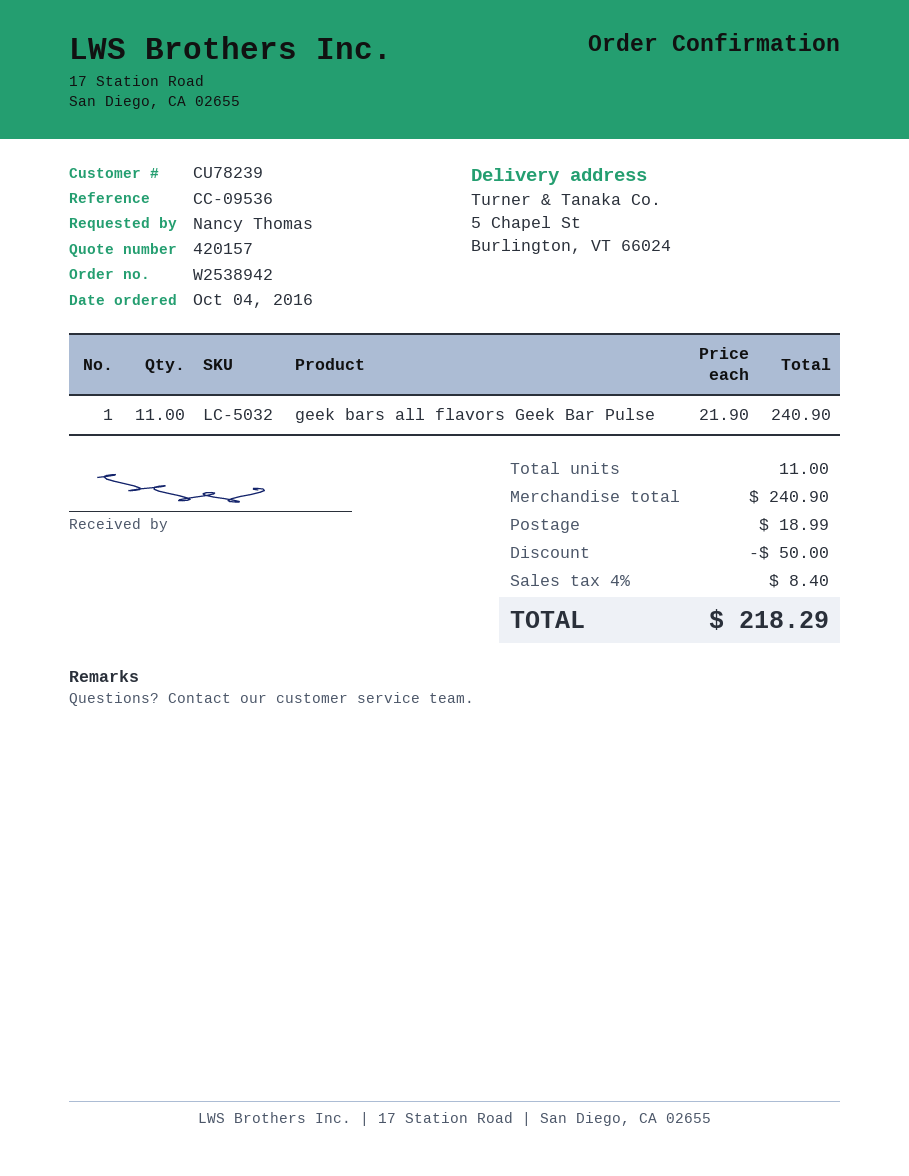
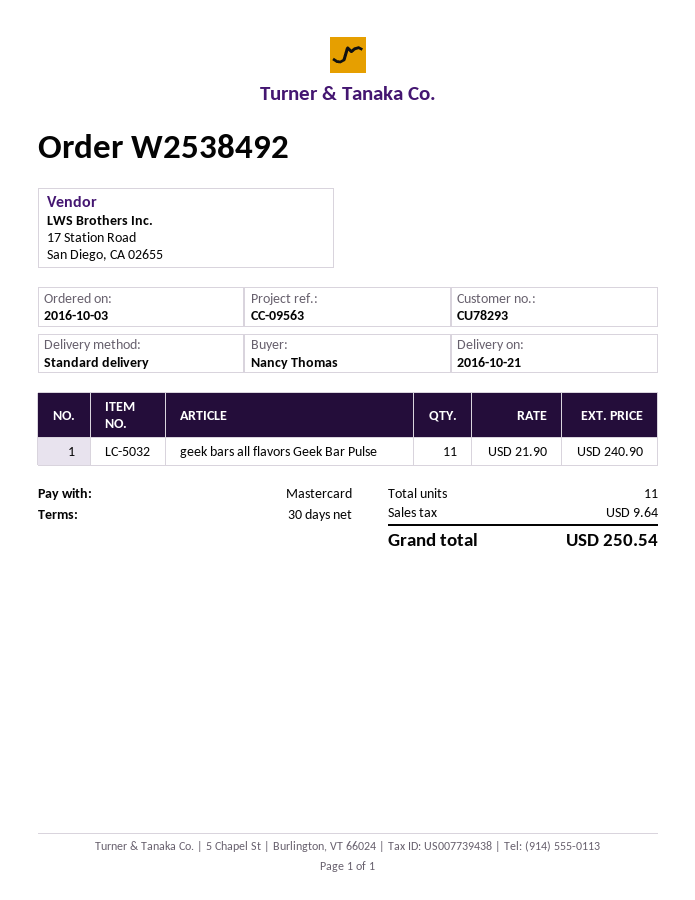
order number: W2538942 -> W2538492
order date: 2016-10-04 -> 2016-10-03
customer number: CU78239 -> CU78293
reference: CC-09536 -> CC-09563
discount: 50.00 -> none
shipping: 18.99 -> none
tax: 8.40 -> 9.64
total: 218.29 -> 250.54

